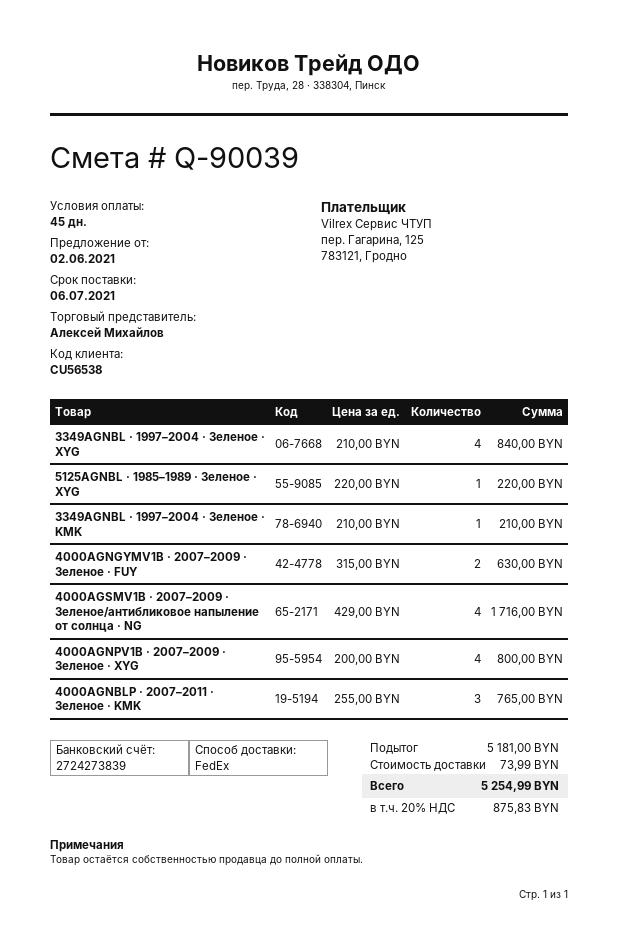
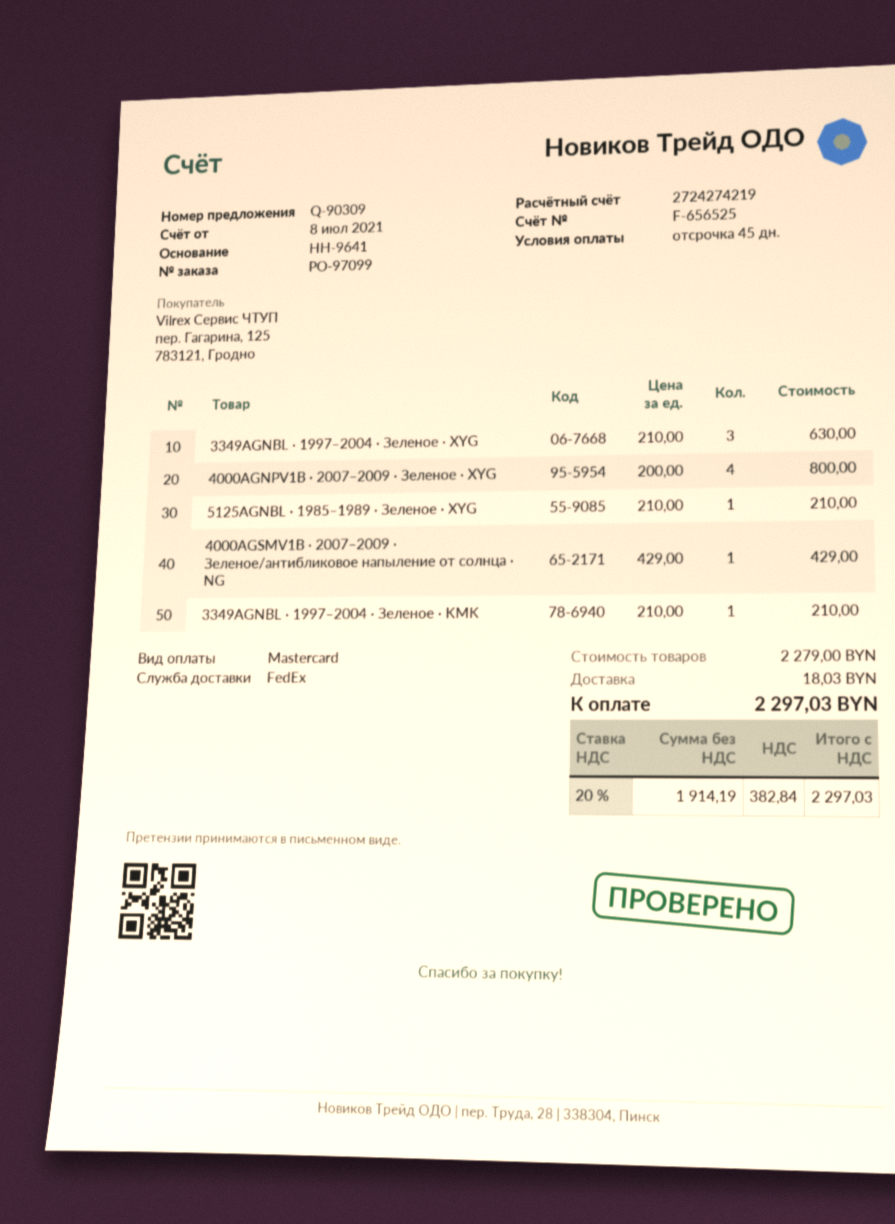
quote number: Q-90039 -> Q-90309
bank account: 2724273839 -> 2724274219
3349AGNBL · 1997–2004 · Зеленое · XYG: 4 x 210.00 = 840.00 -> 3 x 210.00 = 630.00
5125AGNBL · 1985–1989 · Зеленое · XYG: 1 x 220.00 = 220.00 -> 1 x 210.00 = 210.00
4000AGNGYMV1B · 2007–2009 · Зеленое · FUY: 2 x 315.00 = 630.00 -> none
4000AGSMV1B · 2007–2009 · Зеленое/антибликовое напыление от солнца · NG: 4 x 429.00 = 1716.00 -> 1 x 429.00 = 429.00
4000AGNBLP · 2007–2011 · Зеленое · KMK: 3 x 255.00 = 765.00 -> none
subtotal: 5181.00 -> 2279.00
shipping: 73.99 -> 18.03
tax: 20% = 875.83 -> 20% = 382.84
total: 5254.99 -> 2297.03

